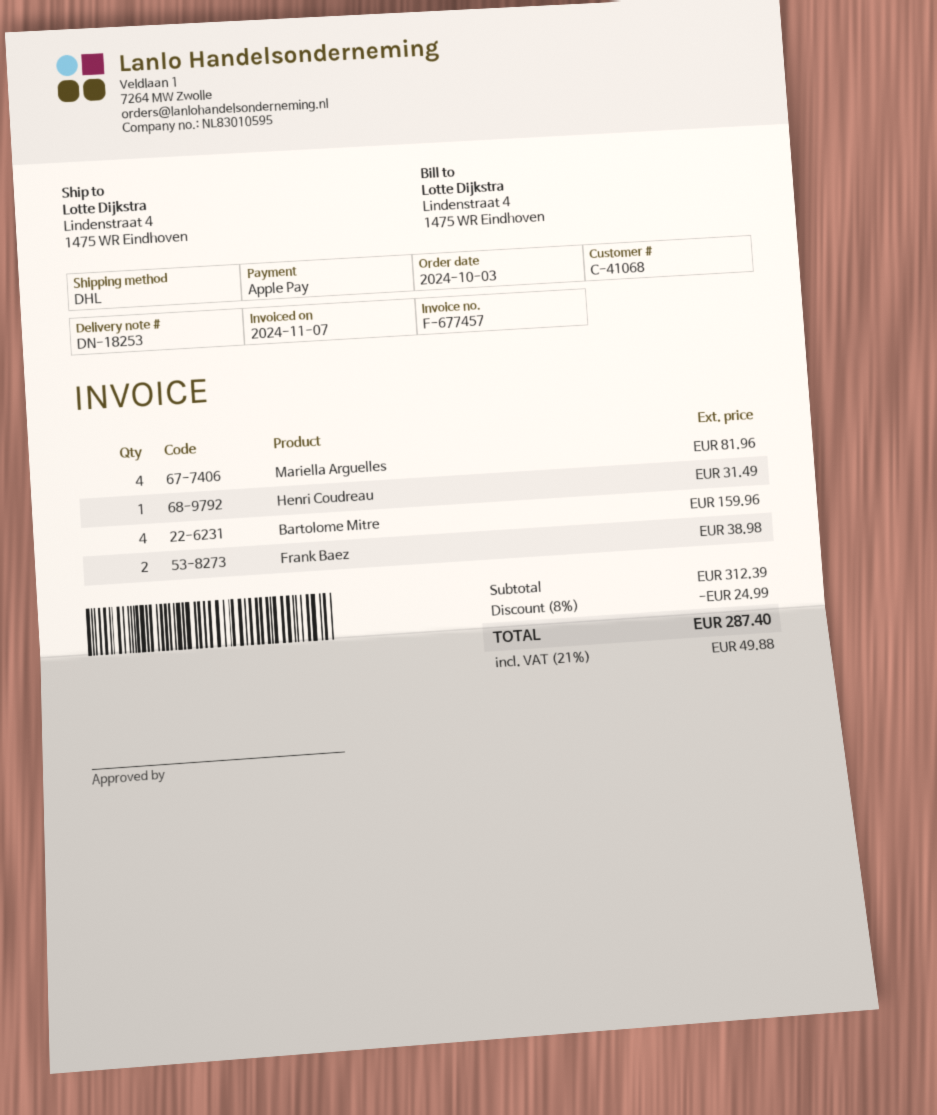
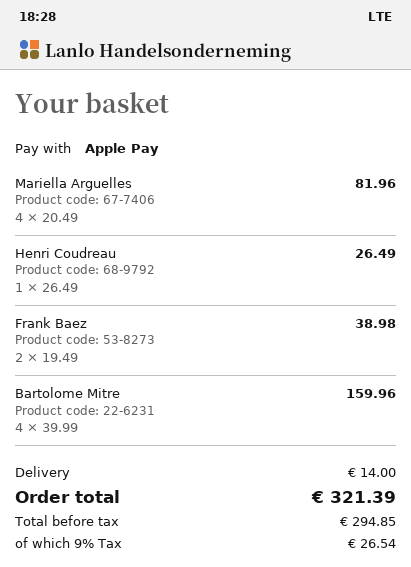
Henri Coudreau: 1 for 31.49 -> 1 for 26.49
discount: 8% = 24.99 -> none
shipping: none -> 14.00
tax: 21% = 49.88 -> 9% = 26.54
total: 287.40 -> 321.39

